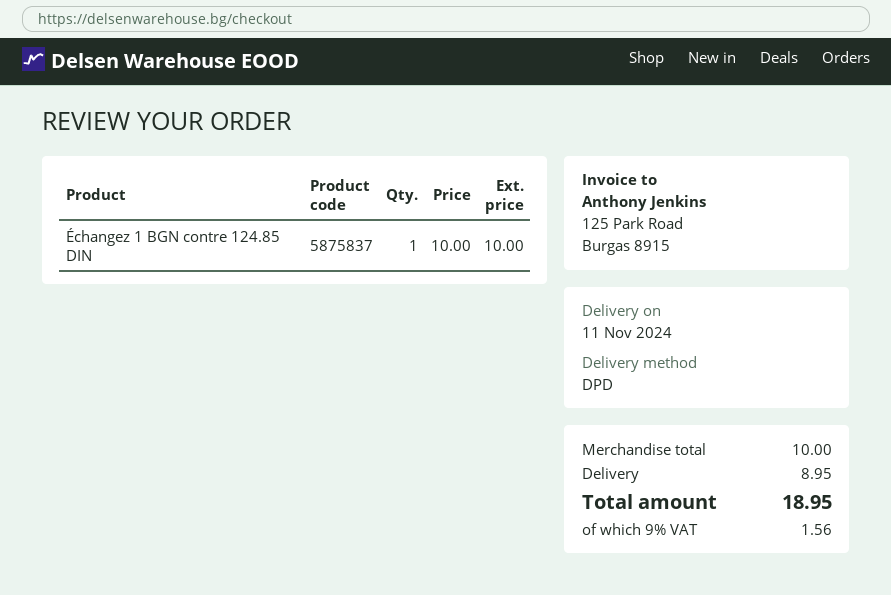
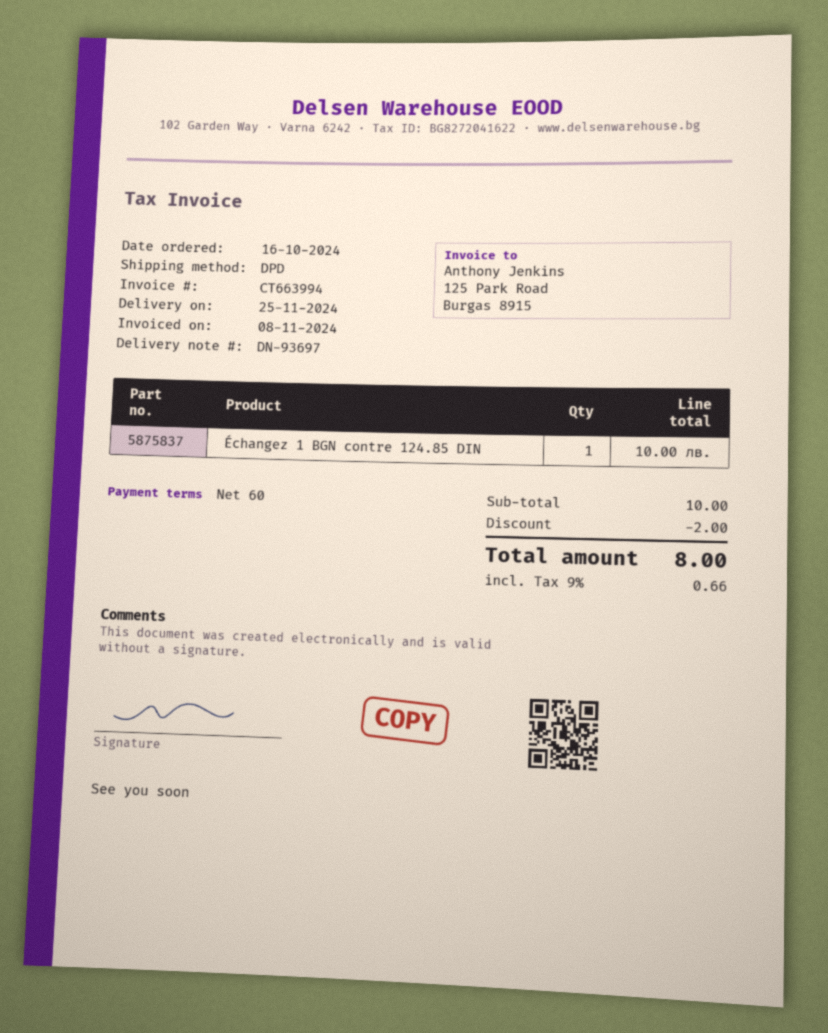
delivery date: 2024-11-11 -> 2024-11-25
discount: none -> 2.00
shipping: 8.95 -> none
tax: 9% = 1.56 -> 9% = 0.66
total: 18.95 -> 8.00

